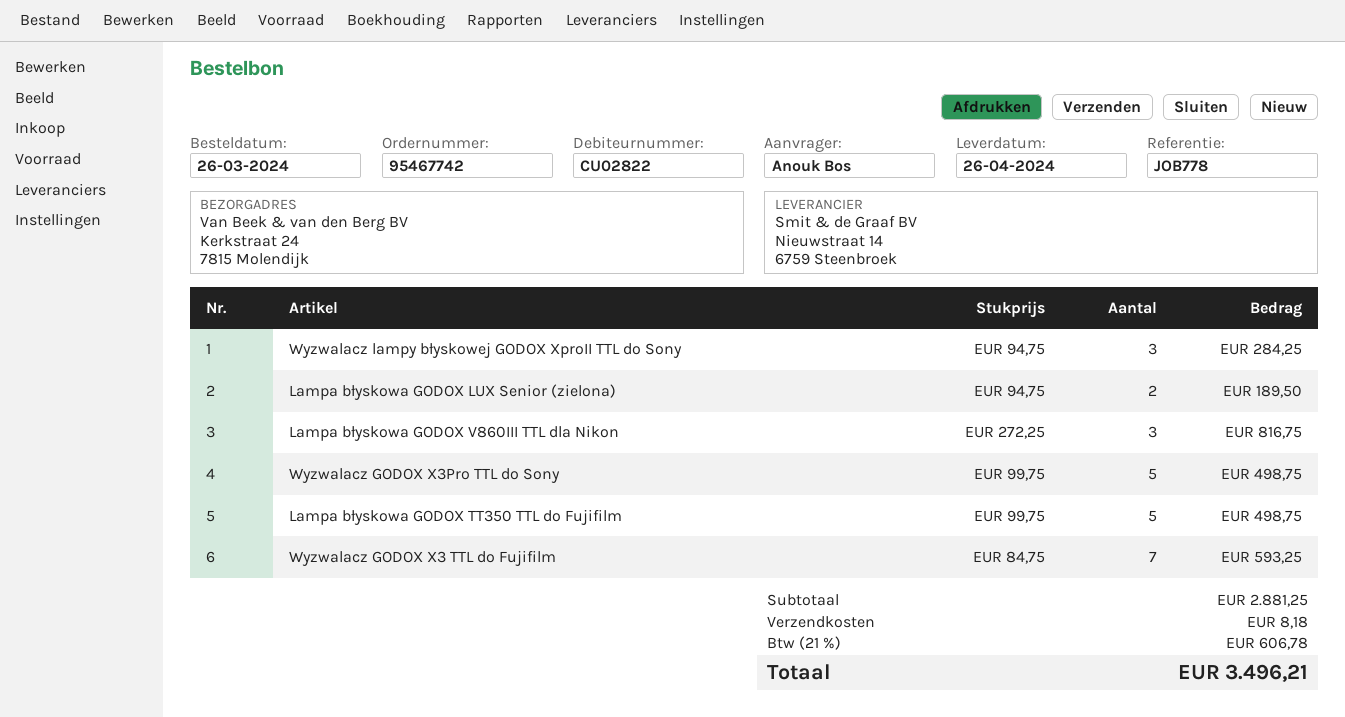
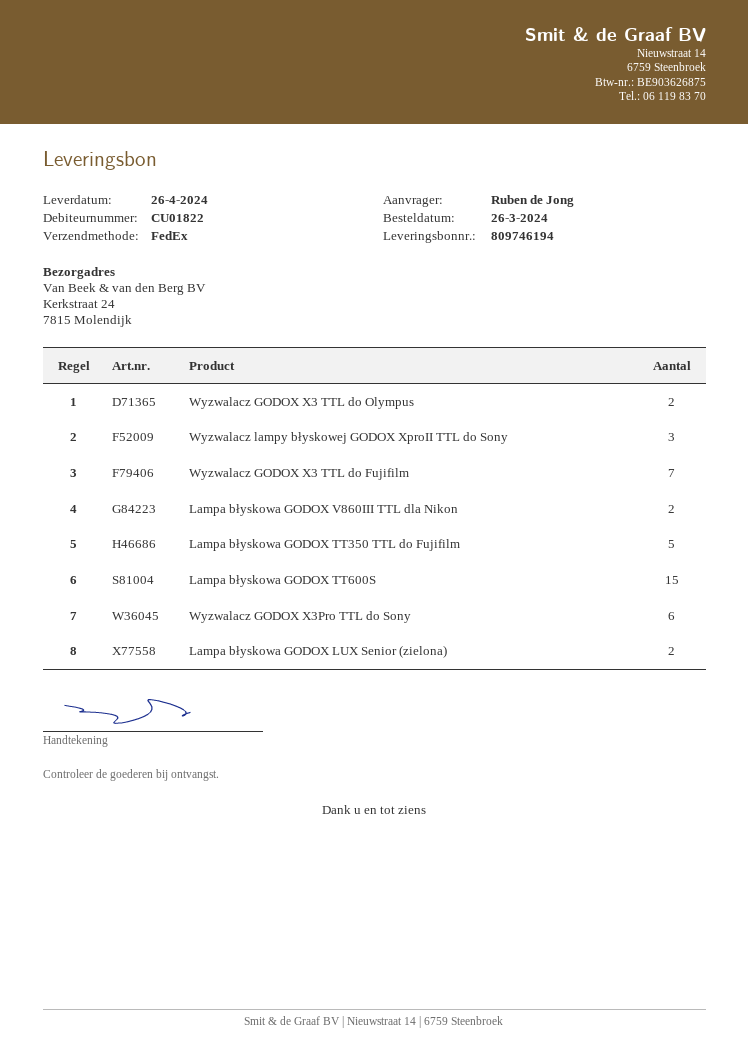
customer number: CU02822 -> CU01822
ordered by: Anouk Bos -> Ruben de Jong
Lampa błyskowa GODOX V860III TTL dla Nikon: 3 -> 2
Wyzwalacz GODOX X3Pro TTL do Sony: 5 -> 6
Wyzwalacz GODOX X3 TTL do Olympus: none -> 2
Lampa błyskowa GODOX TT600S: none -> 15

